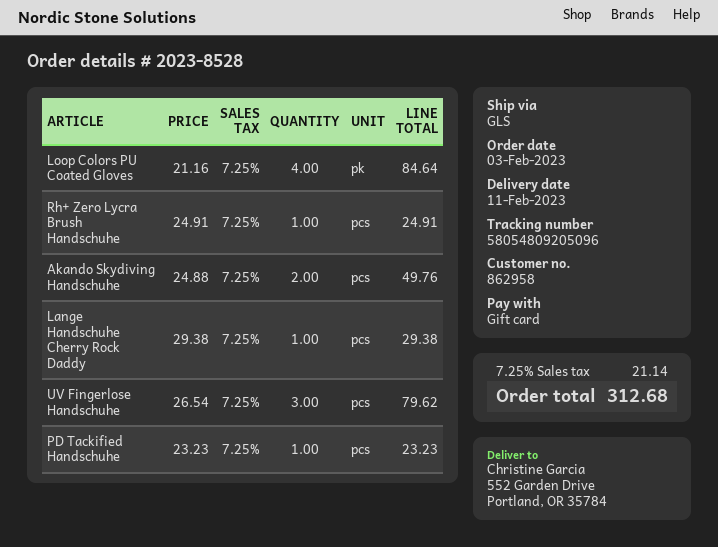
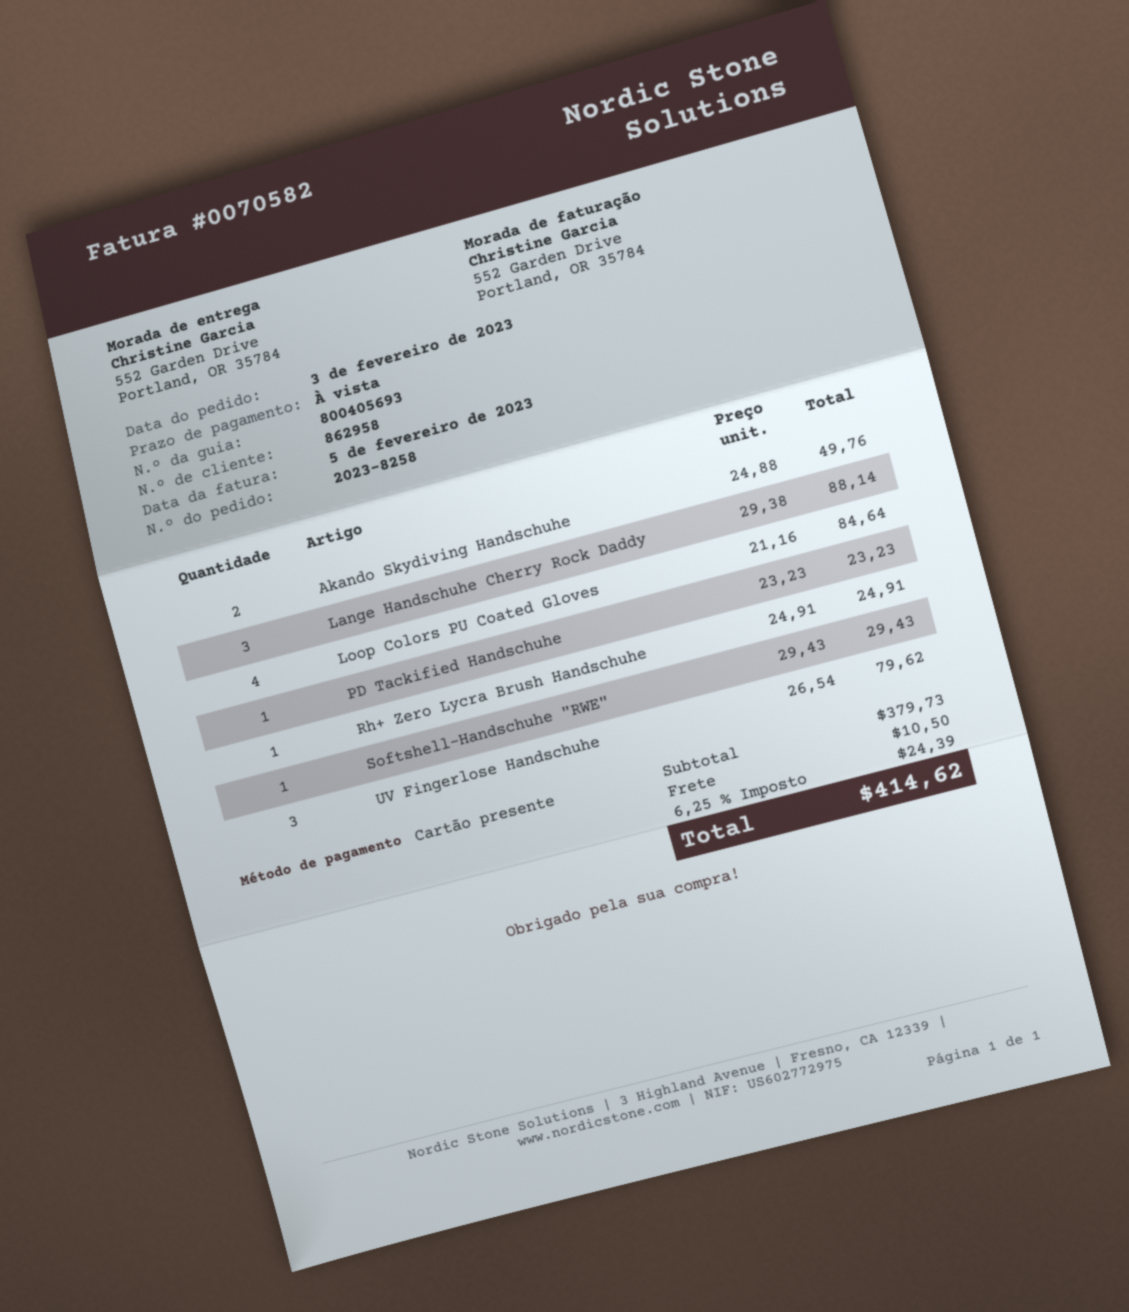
order number: 2023-8528 -> 2023-8258
Lange Handschuhe Cherry Rock Daddy: 1 x 29.38 = 29.38 -> 3 x 29.38 = 88.14
Softshell-Handschuhe "RWE": none -> 1 x 29.43 = 29.43
shipping: none -> 10.50
tax: 7.25% = 21.14 -> 6.25% = 24.39
total: 312.68 -> 414.62

